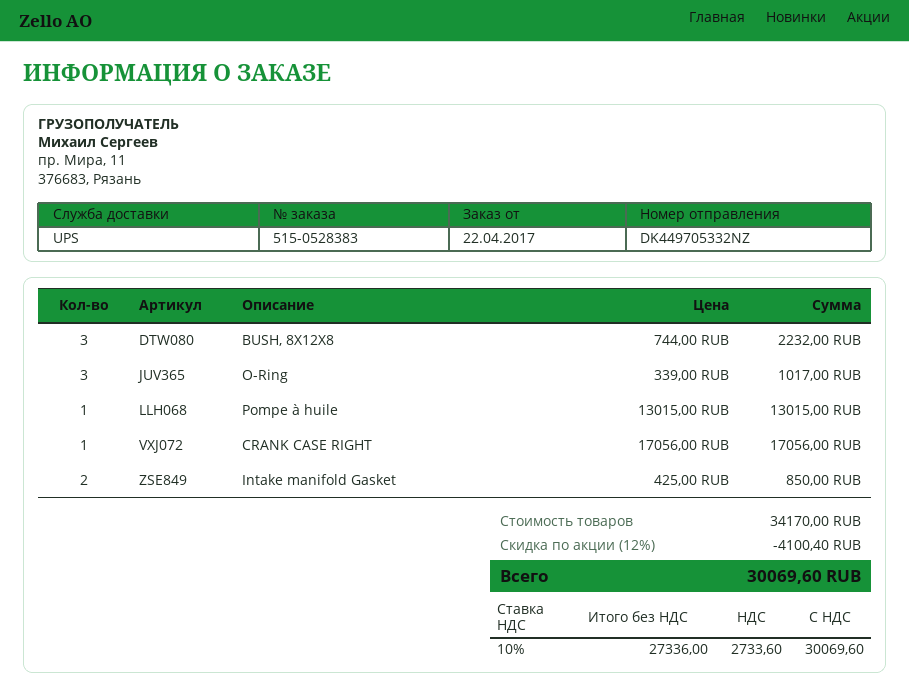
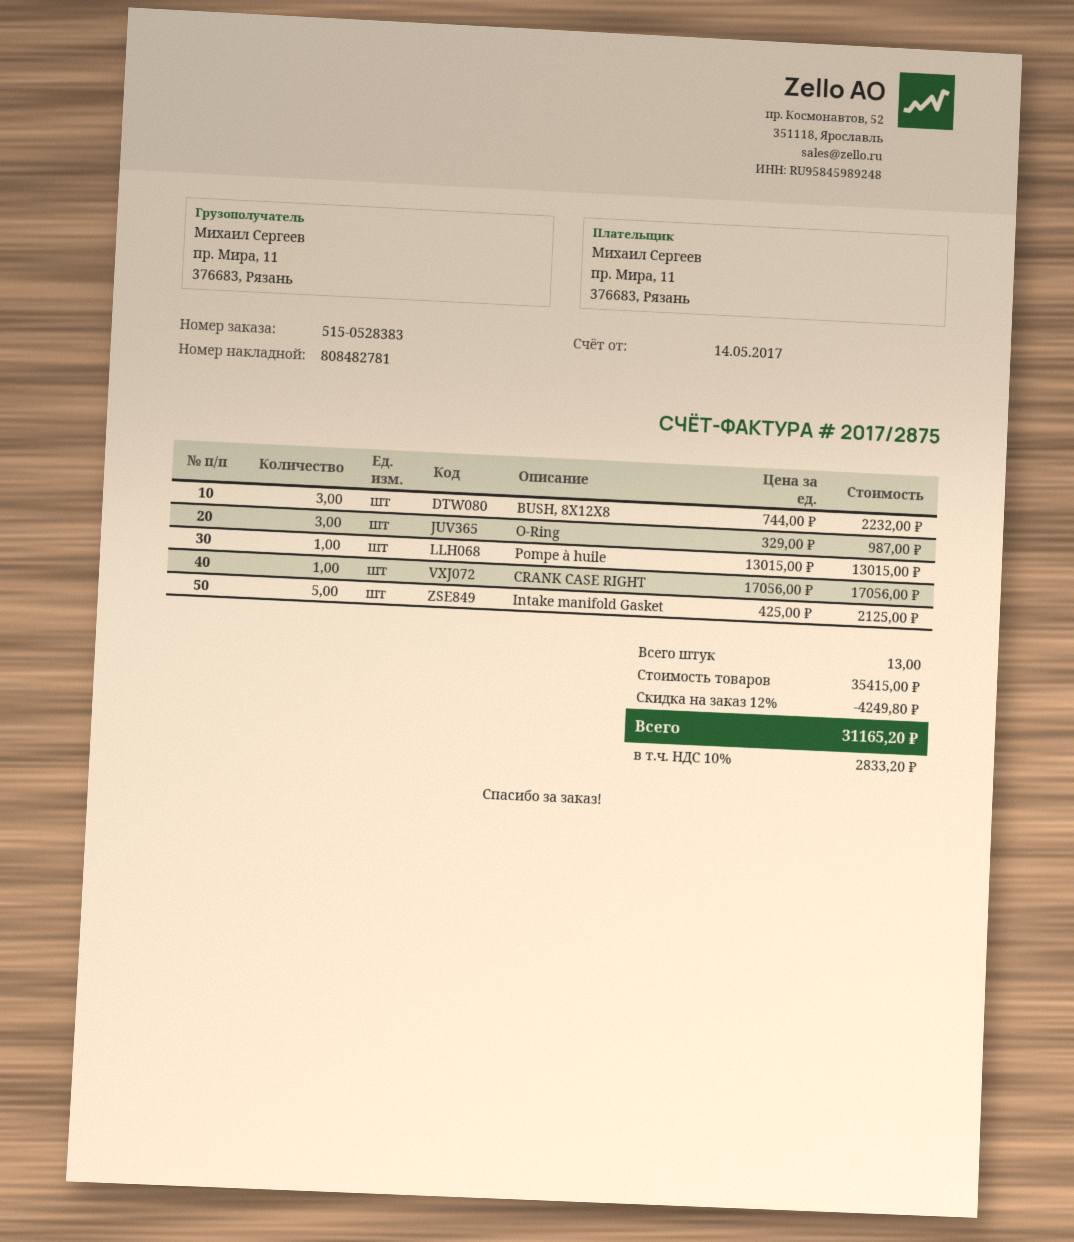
O-Ring: 3 x 339.00 = 1017.00 -> 3 x 329.00 = 987.00
Intake manifold Gasket: 2 x 425.00 = 850.00 -> 5 x 425.00 = 2125.00
subtotal: 34170.00 -> 35415.00
discount: 12% = 4100.40 -> 12% = 4249.80
tax: 10% = 2733.60 -> 10% = 2833.20
total: 30069.60 -> 31165.20

